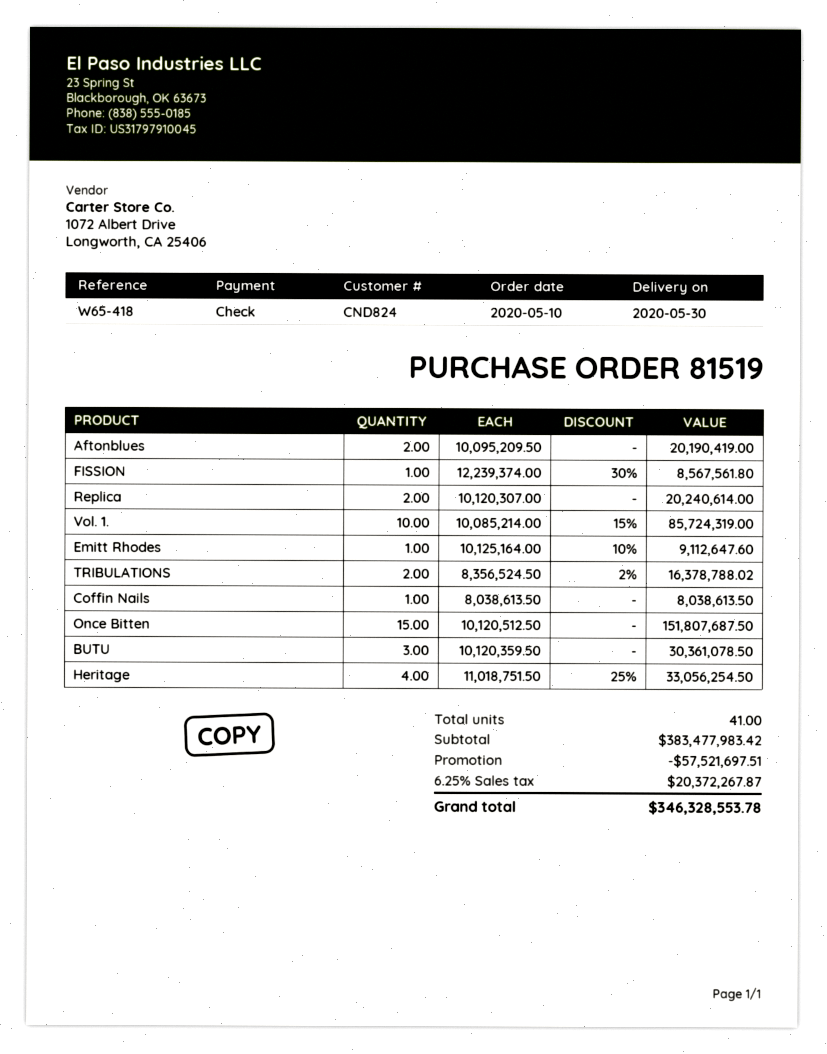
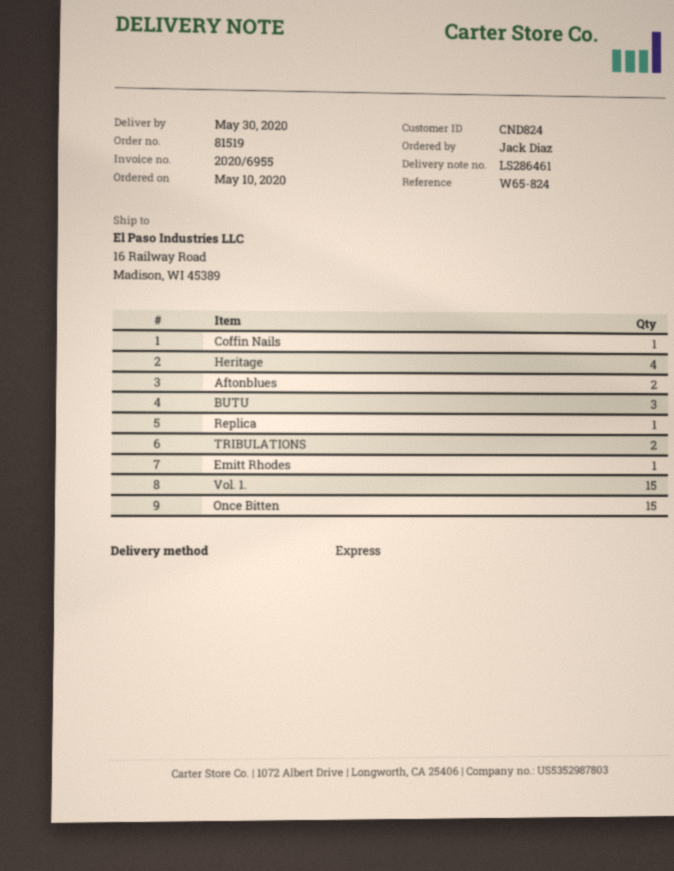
reference: W65-418 -> W65-824
FISSION: 1 -> none
Replica: 2 -> 1
Vol. 1.: 10 -> 15

